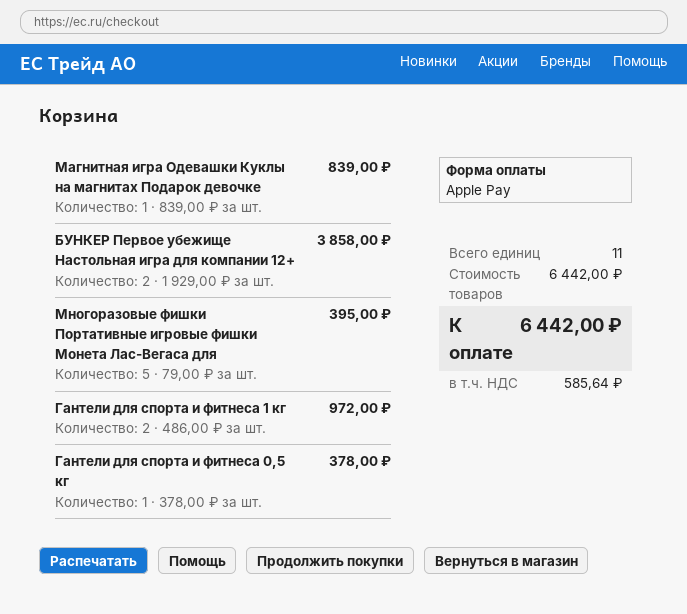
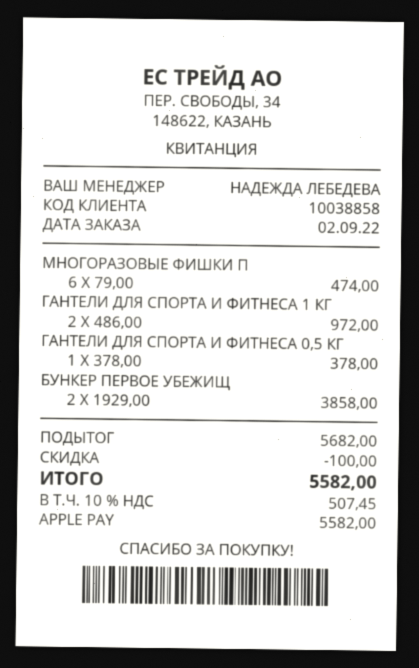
Магнитная игра Одевашки Куклы на магнитах Подарок девочке: 1 x 839.00 = 839.00 -> none
Многоразовые фишки Портативные игровые фишки Монета Лас-Вегаса для: 5 x 79.00 = 395.00 -> 6 x 79.00 = 474.00
subtotal: 6442.00 -> 5682.00
discount: none -> 100.00
tax: 585.64 -> 507.45
total: 6442.00 -> 5582.00

